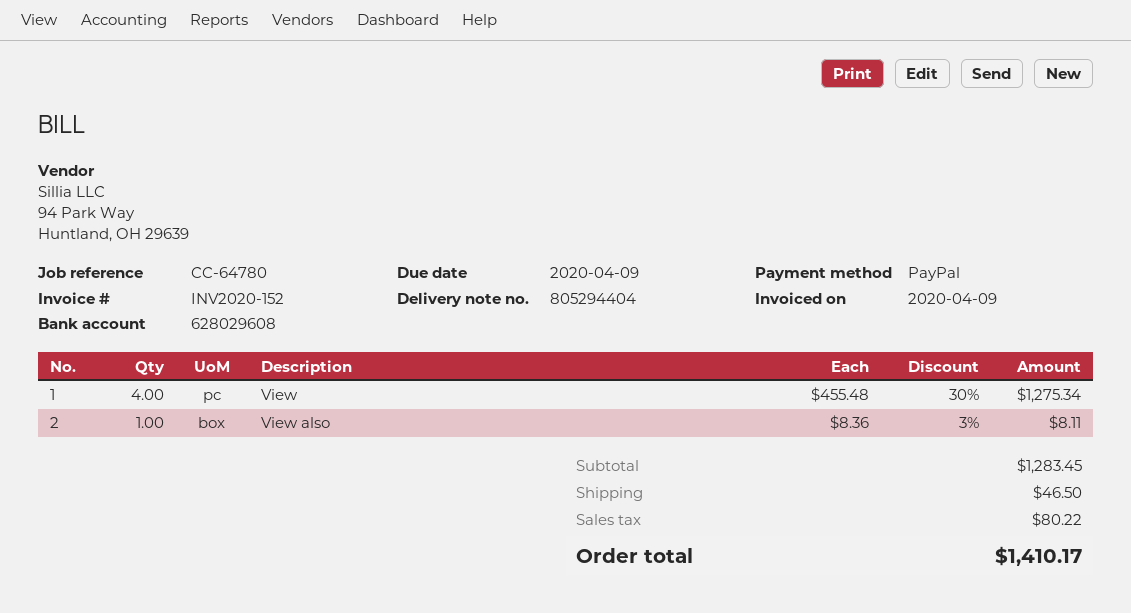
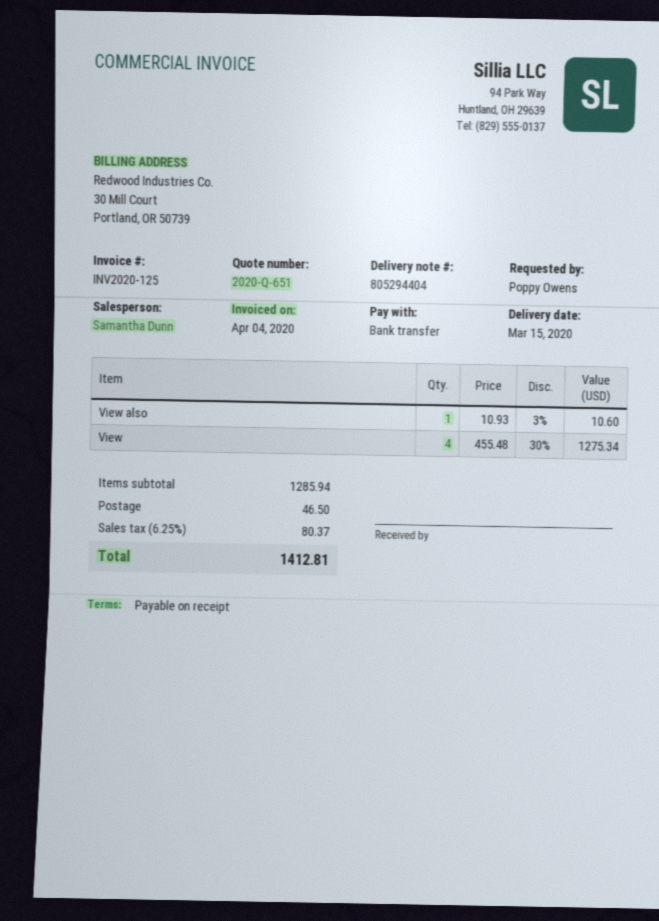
invoice number: INV2020-152 -> INV2020-125
invoice date: 2020-04-09 -> 2020-04-04
payment method: PayPal -> bank transfer
View also: 1 x 8.36 - 3% = 8.11 -> 1 x 10.93 - 3% = 10.60
subtotal: 1283.45 -> 1285.94
tax: 80.22 -> 80.37
total: 1410.17 -> 1412.81

